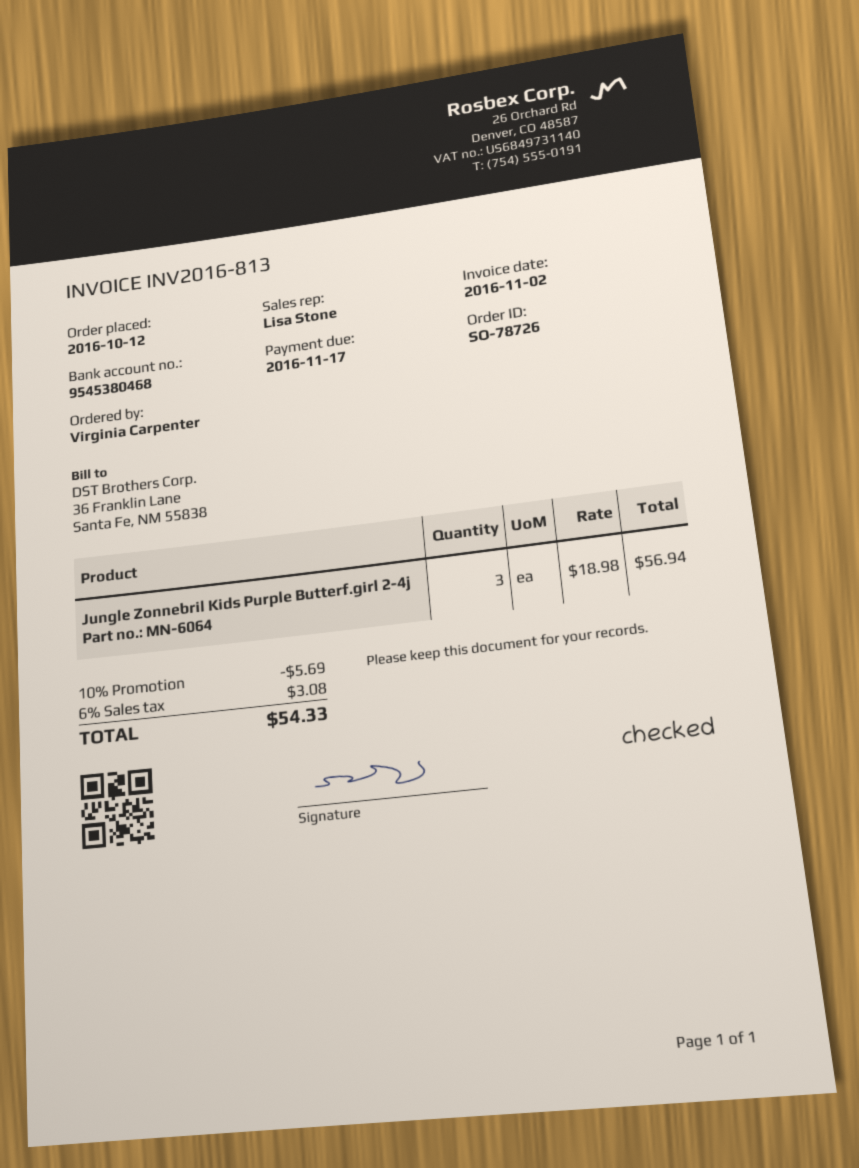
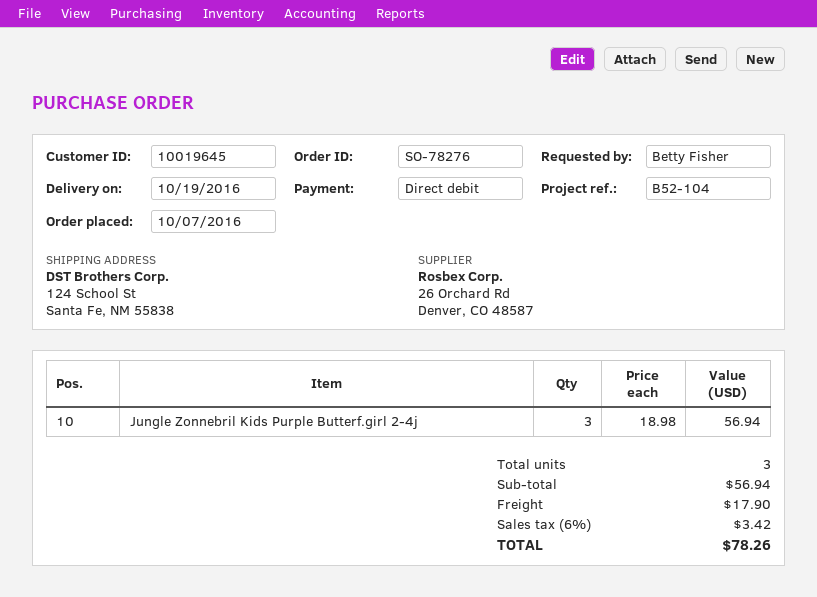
order number: SO-78726 -> SO-78276
order date: 2016-10-12 -> 2016-10-07
ordered by: Virginia Carpenter -> Betty Fisher
discount: 10% = 5.69 -> none
shipping: none -> 17.90
tax: 6% = 3.08 -> 6% = 3.42
total: 54.33 -> 78.26

